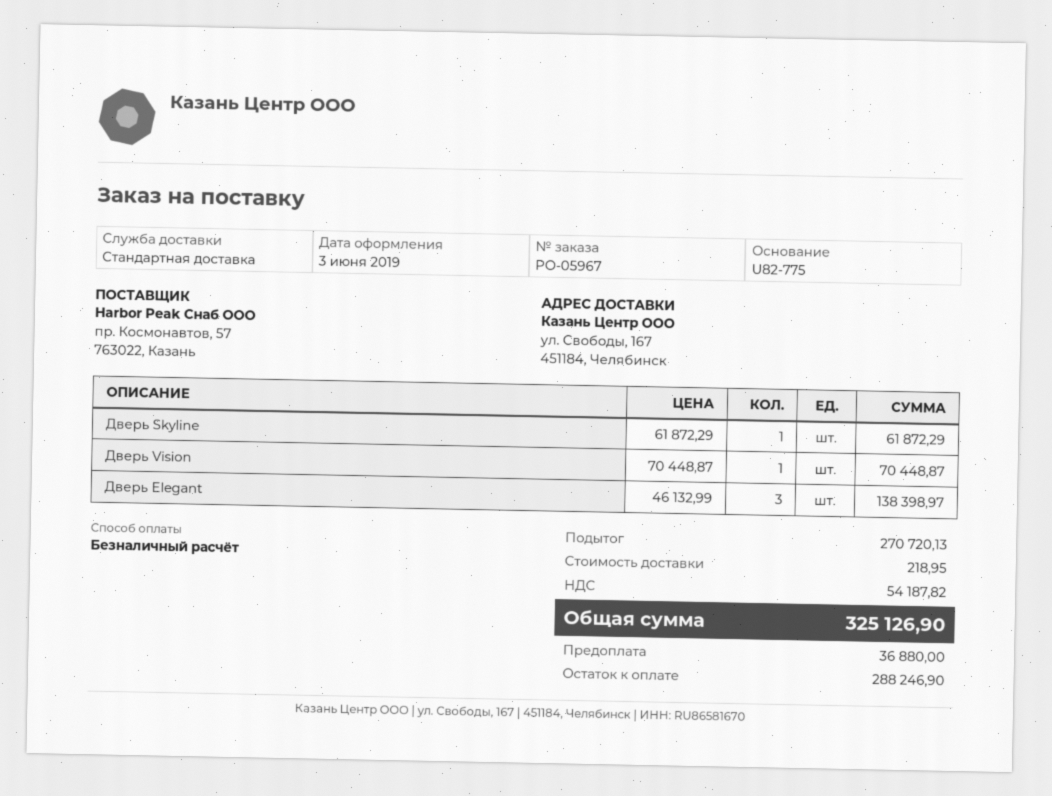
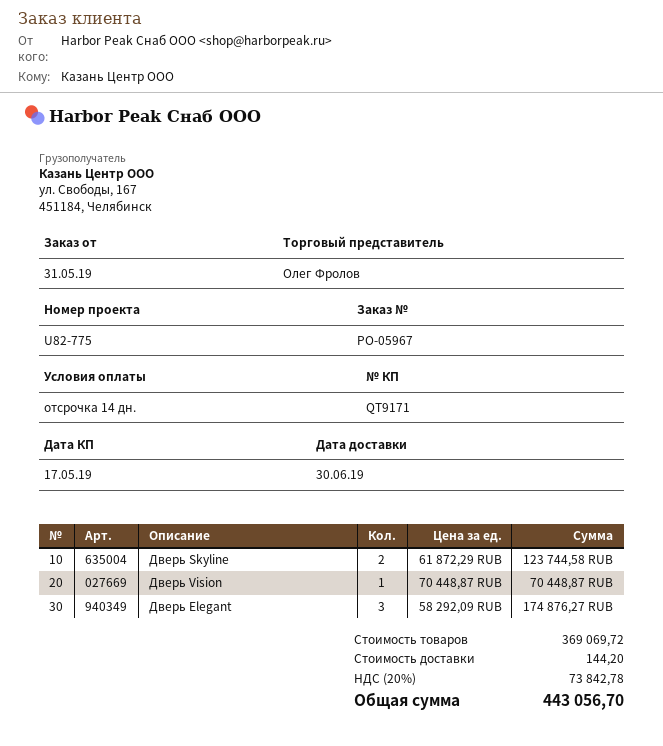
order date: 2019-06-03 -> 2019-05-31
Дверь Skyline: 1 x 61872.29 = 61872.29 -> 2 x 61872.29 = 123744.58
Дверь Elegant: 3 x 46132.99 = 138398.97 -> 3 x 58292.09 = 174876.27
subtotal: 270720.13 -> 369069.72
shipping: 218.95 -> 144.20
tax: 54187.82 -> 73842.78
total: 325126.90 -> 443056.70

